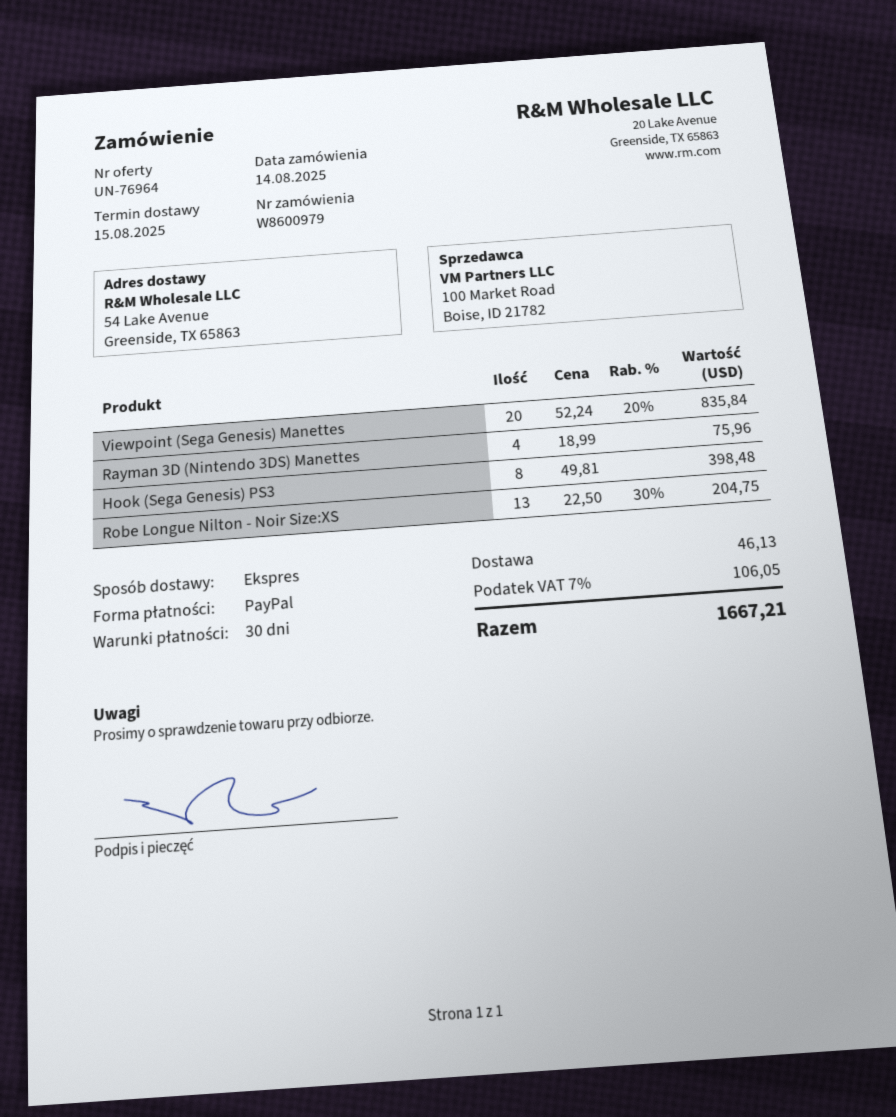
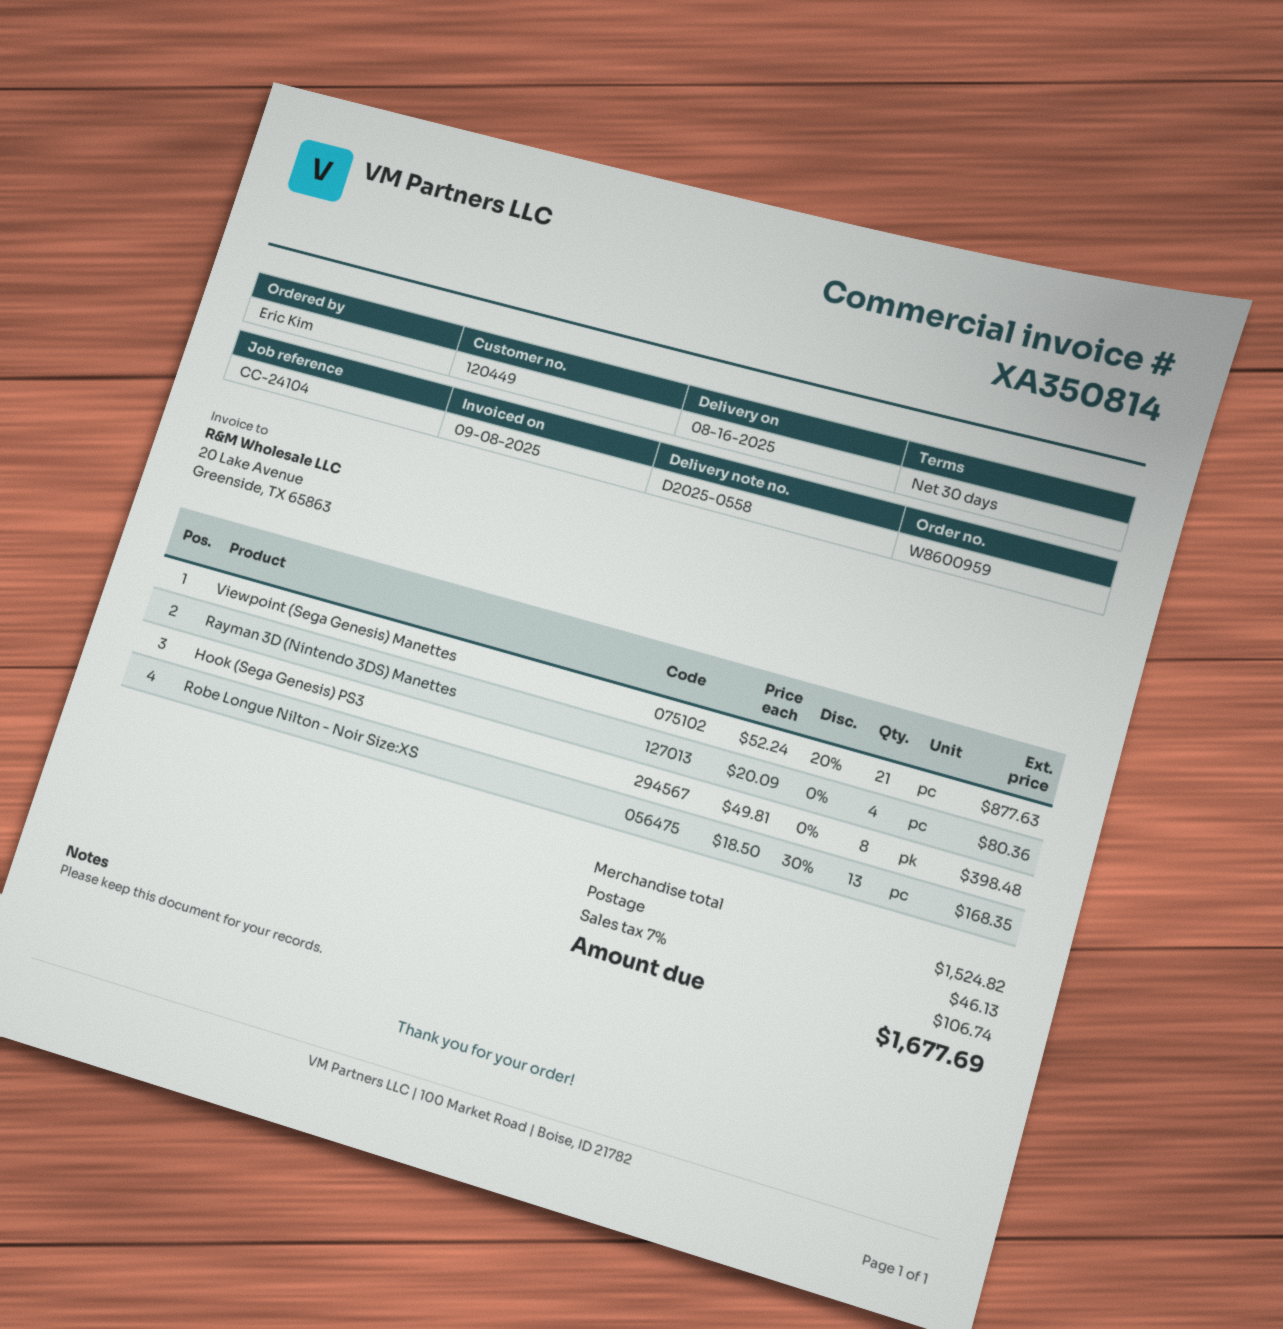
order number: W8600979 -> W8600959
delivery date: 2025-08-15 -> 2025-08-16
Viewpoint (Sega Genesis) Manettes: 20 x 52.24 - 20% = 835.84 -> 21 x 52.24 - 20% = 877.63
Rayman 3D (Nintendo 3DS) Manettes: 4 x 18.99 = 75.96 -> 4 x 20.09 = 80.36
Robe Longue Nilton - Noir Size:XS: 13 x 22.50 - 30% = 204.75 -> 13 x 18.50 - 30% = 168.35
tax: 7% = 106.05 -> 7% = 106.74
total: 1667.21 -> 1677.69

